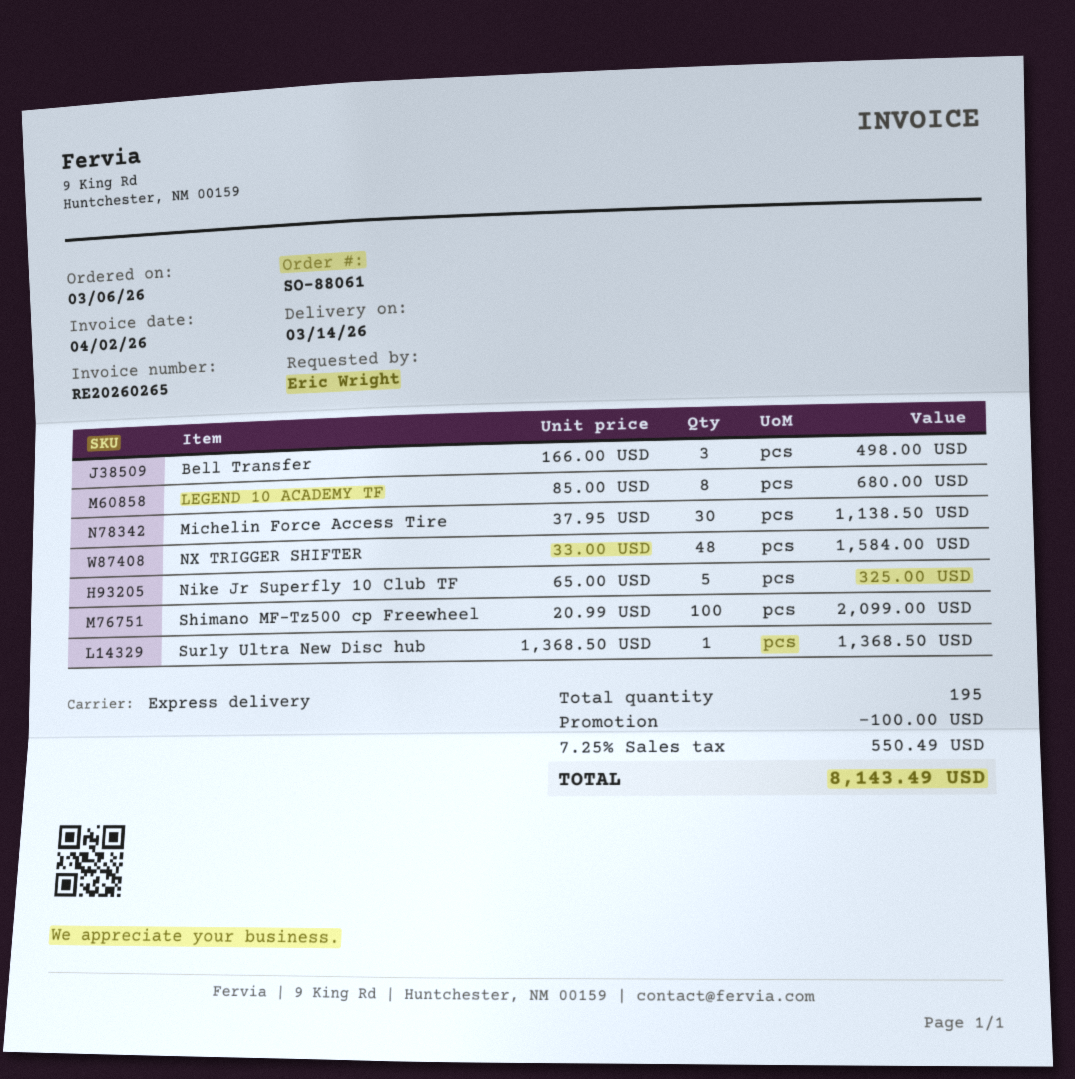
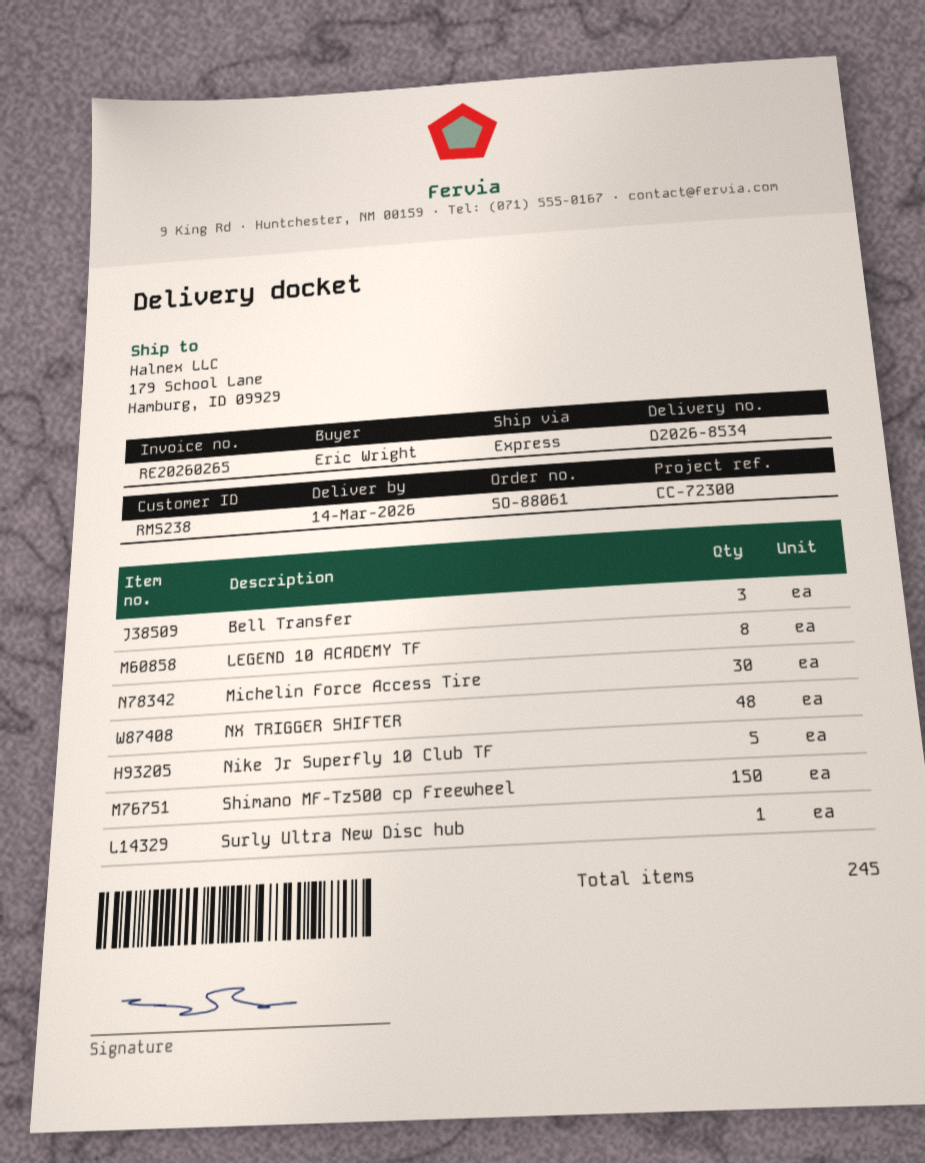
Shimano MF-Tz500 cp Freewheel: 100 -> 150
total quantity: 195 -> 245

